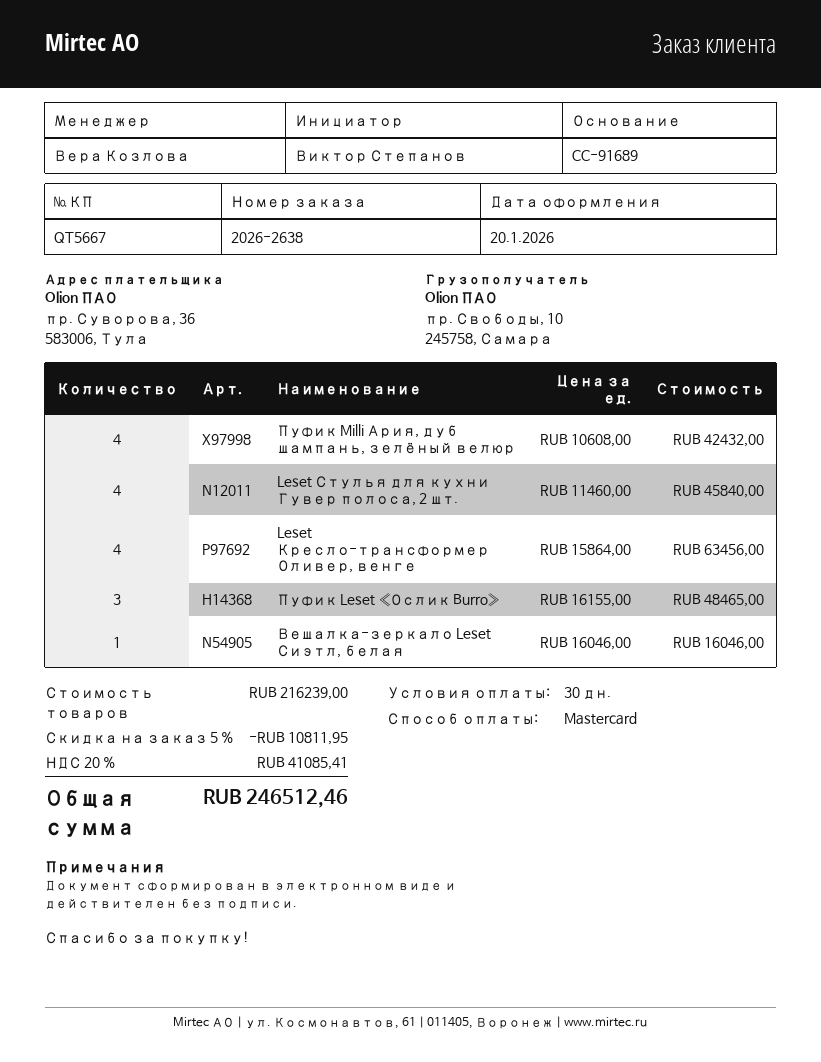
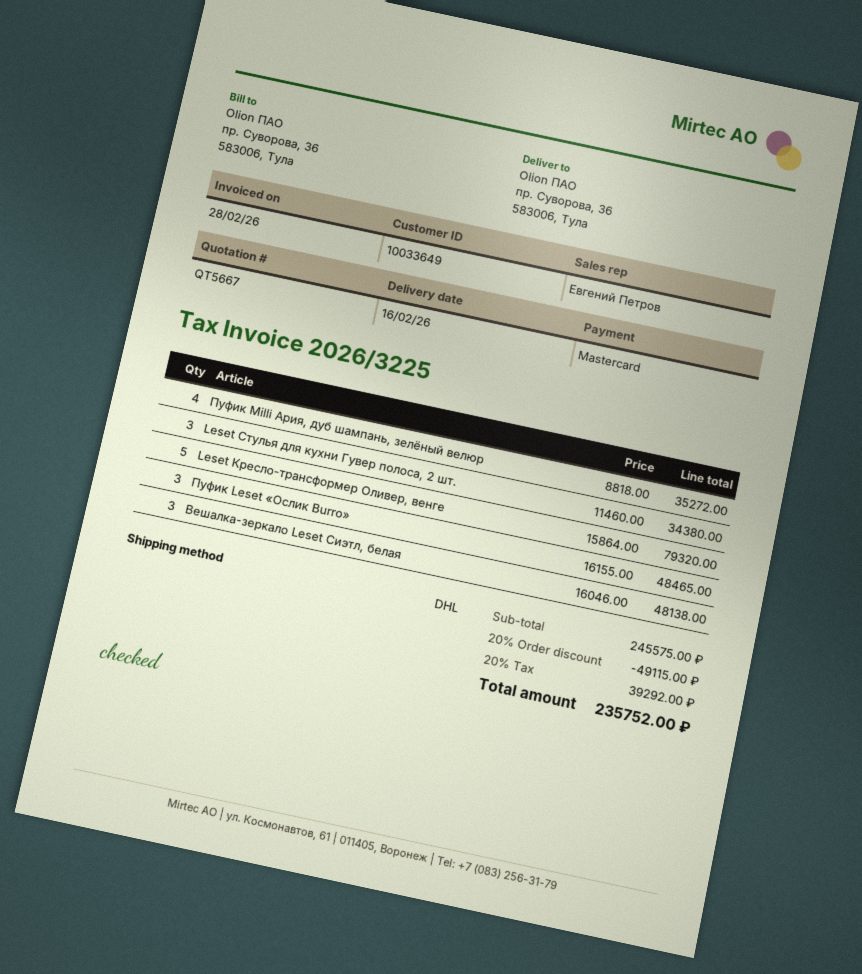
sales rep: Вера Козлова -> Евгений Петров
ship to: пр. Свободы, 10, 245758, Самара -> пр. Суворова, 36, 583006, Тула
Пуфик Milli Ария, дуб шампань, зелёный велюр: 4 x 10608.00 = 42432.00 -> 4 x 8818.00 = 35272.00
Leset Стулья для кухни Гувер полоса, 2 шт.: 4 x 11460.00 = 45840.00 -> 3 x 11460.00 = 34380.00
Leset Кресло-трансформер Оливер, венге: 4 x 15864.00 = 63456.00 -> 5 x 15864.00 = 79320.00
Вешалка-зеркало Leset Сиэтл, белая: 1 x 16046.00 = 16046.00 -> 3 x 16046.00 = 48138.00
subtotal: 216239.00 -> 245575.00
discount: 5% = 10811.95 -> 20% = 49115.00
tax: 20% = 41085.41 -> 20% = 39292.00
total: 246512.46 -> 235752.00

